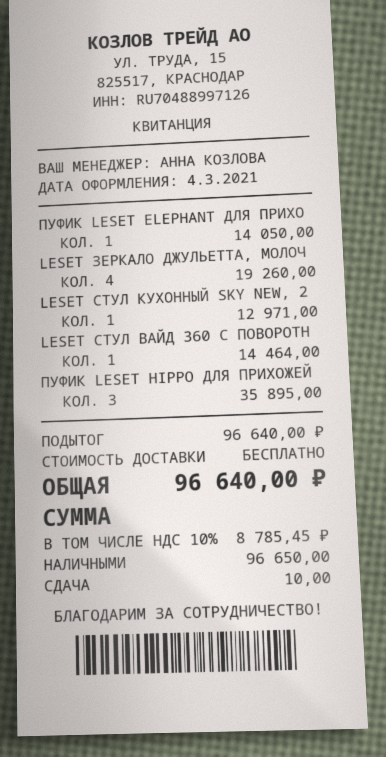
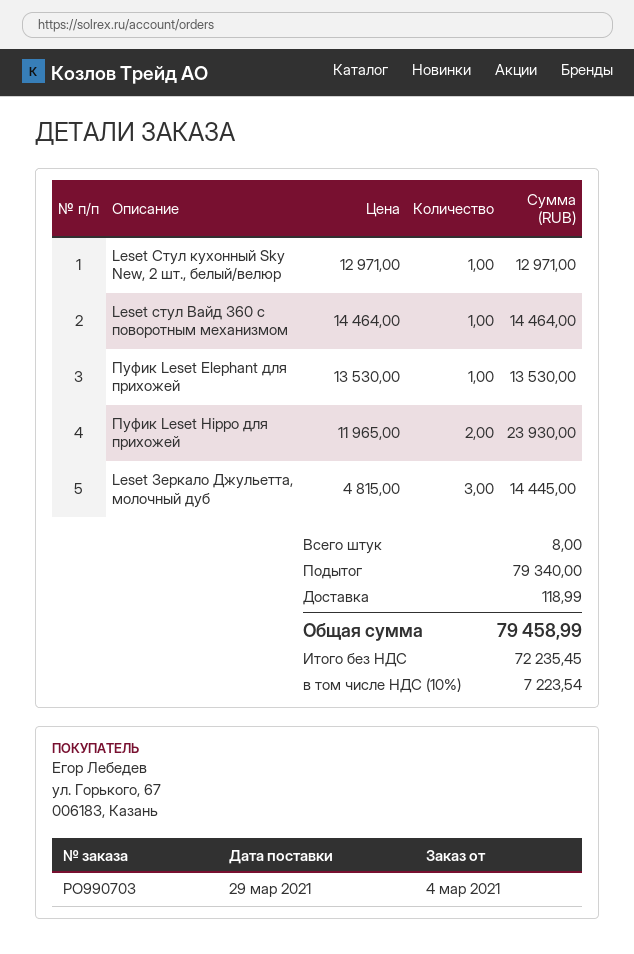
ПУФИК LESET ELEPHANT ДЛЯ ПРИХО: 1 for 14050.00 -> 1 for 13530.00
LESET ЗЕРКАЛО ДЖУЛЬЕТТА, МОЛОЧ: 4 for 19260.00 -> 3 for 14445.00
ПУФИК LESET HIPPO ДЛЯ ПРИХОЖЕЙ: 3 for 35895.00 -> 2 for 23930.00
subtotal: 96640.00 -> 79340.00
shipping: 0.00 -> 118.99
tax: 10% = 8785.45 -> 10% = 7223.54
total: 96640.00 -> 79458.99

